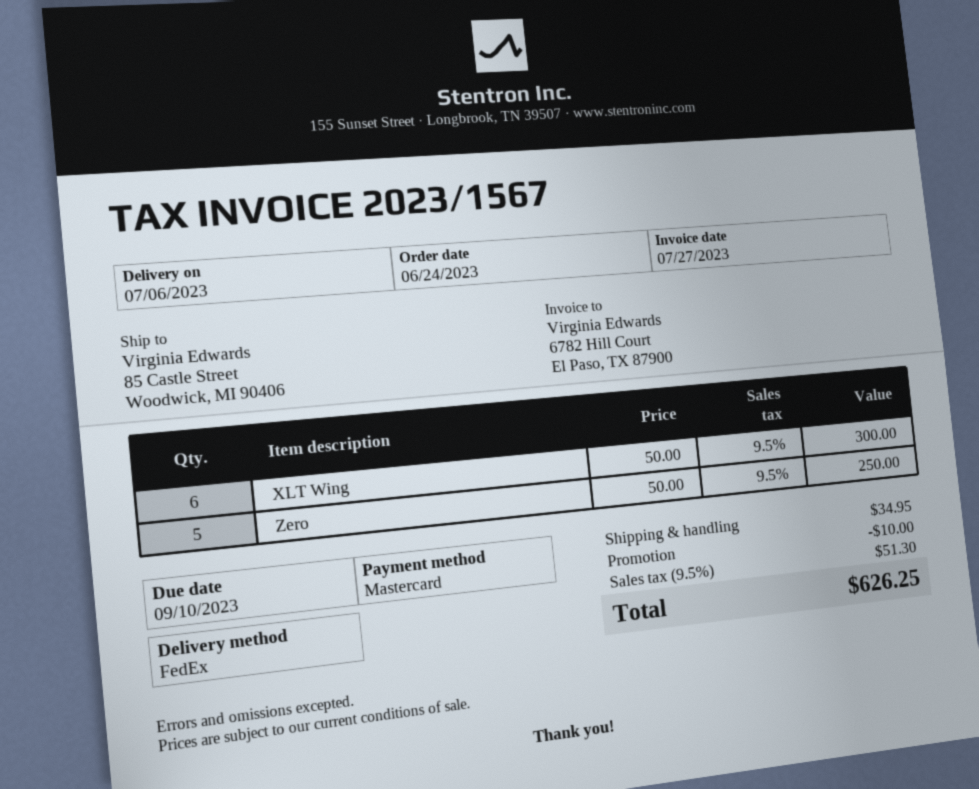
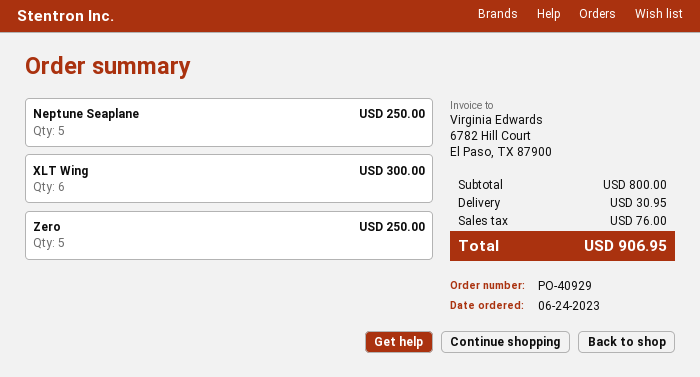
Neptune Seaplane: none -> 5 for 250.00
discount: 10.00 -> none
shipping: 34.95 -> 30.95
tax: 51.30 -> 76.00
total: 626.25 -> 906.95

